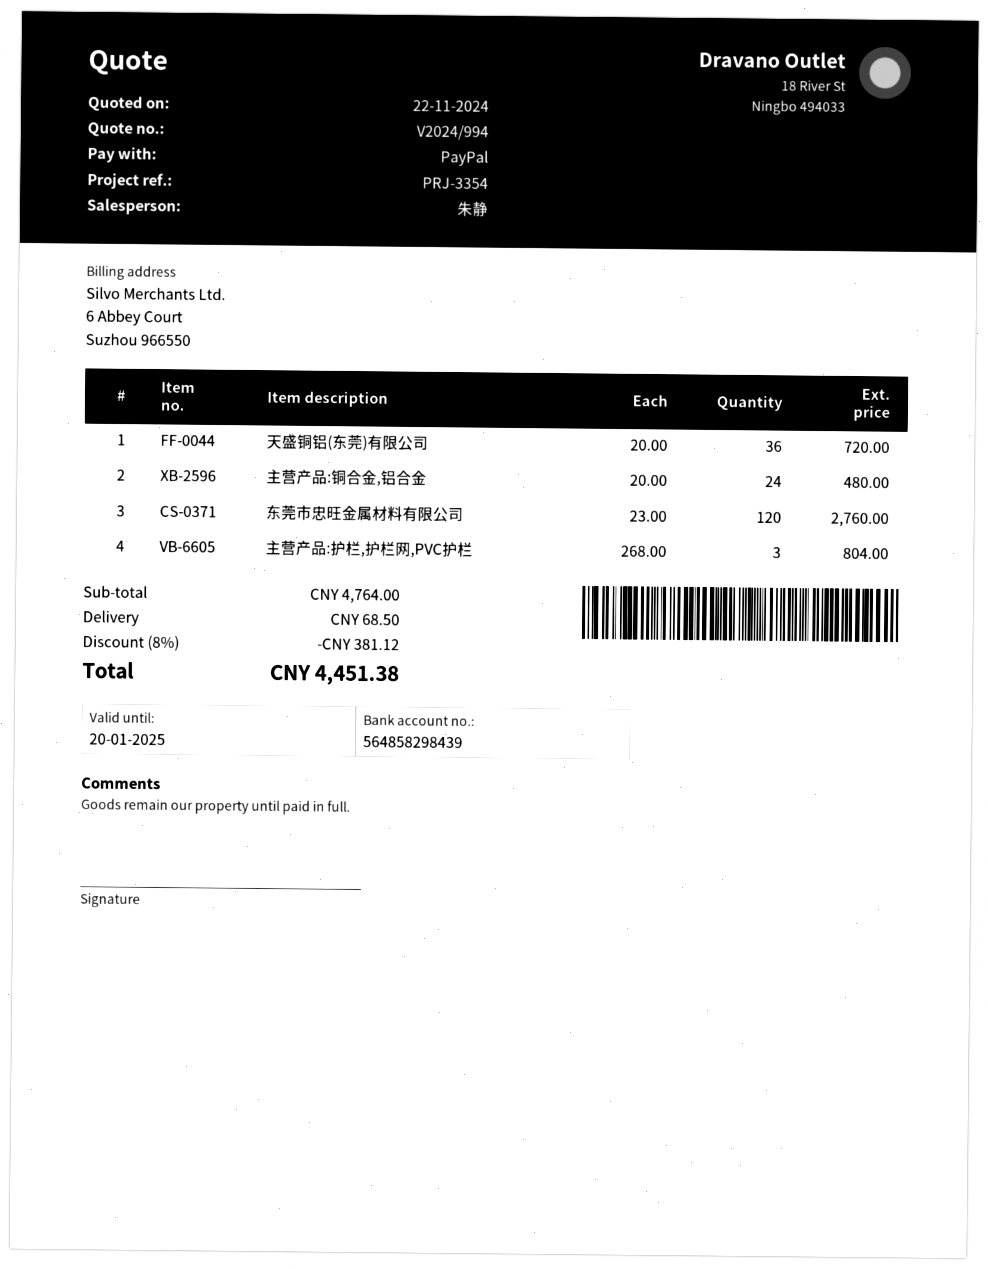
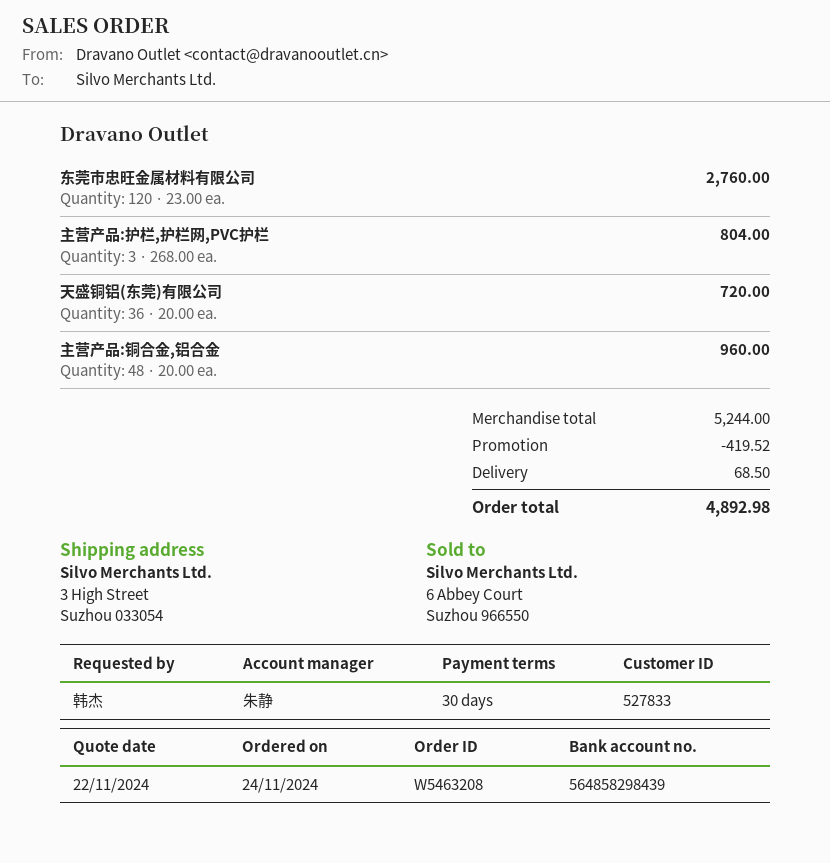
主营产品:铜合金,铝合金: 24 x 20.00 = 480.00 -> 48 x 20.00 = 960.00
subtotal: 4764.00 -> 5244.00
discount: 381.12 -> 419.52
total: 4451.38 -> 4892.98

